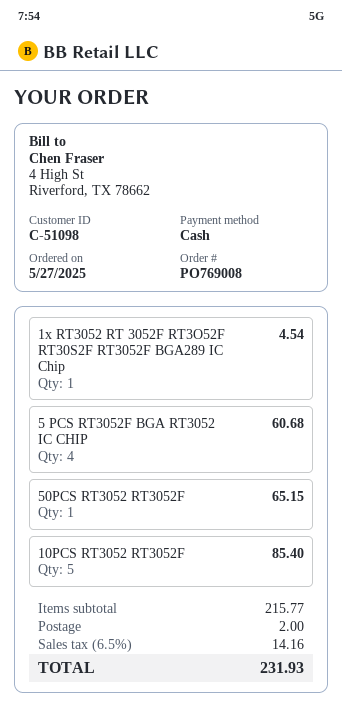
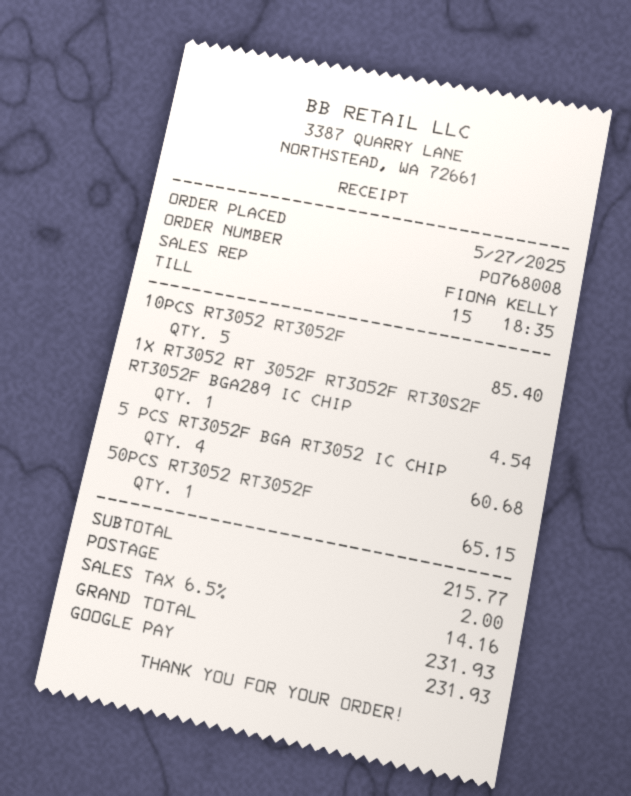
order number: PO769008 -> PO768008
payment method: cash -> Google Pay

